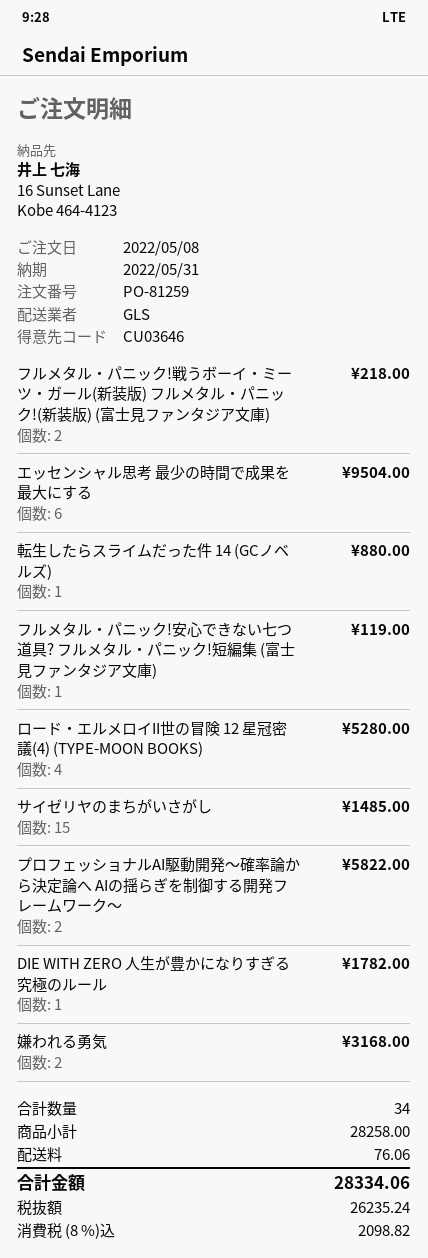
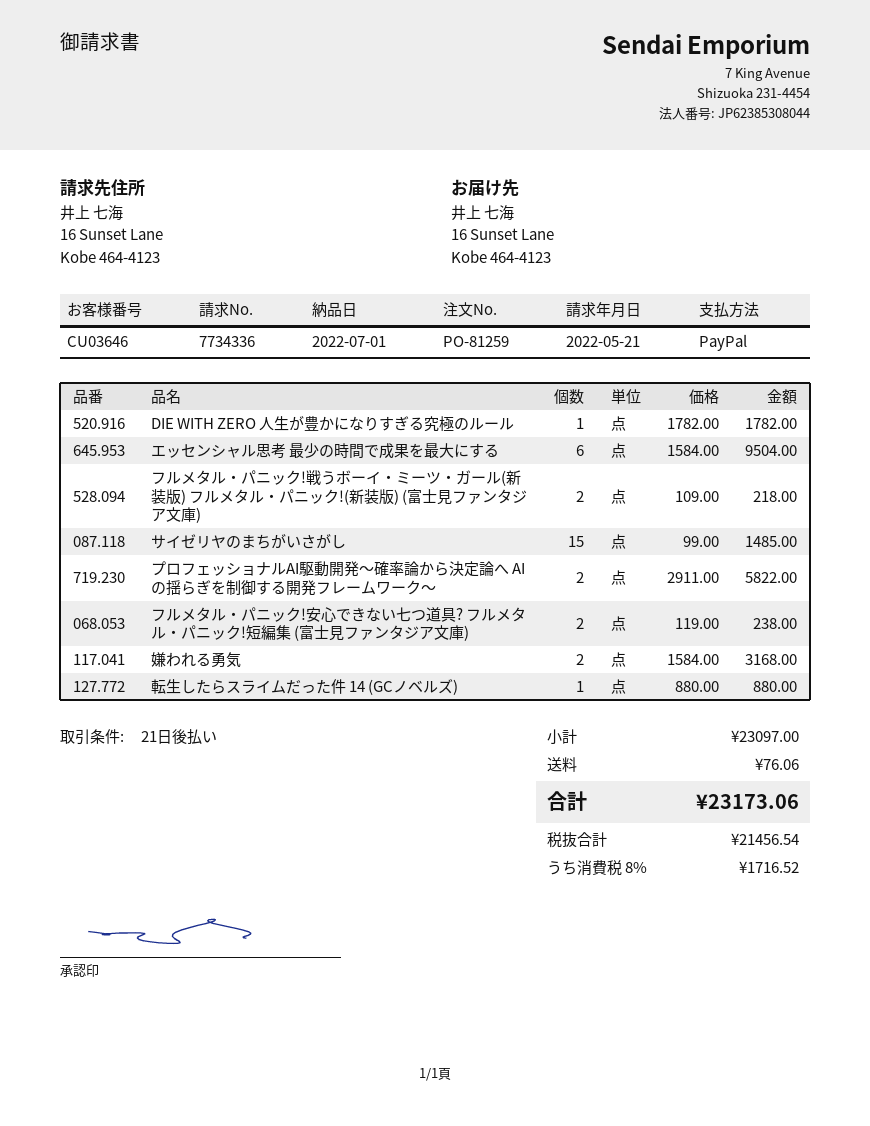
delivery date: 2022-05-31 -> 2022-07-01
フルメタル・パニック!安心できない七つ道具? フルメタル・パニック!短編集 (富士見ファンタジア文庫): 1 for 119.00 -> 2 for 238.00
ロード・エルメロイII世の冒険 12 星冠密議(4) (TYPE-MOON BOOKS): 4 for 5280.00 -> none
subtotal: 28258.00 -> 23097.00
net: 26235.24 -> 21456.54
tax: 8% = 2098.82 -> 8% = 1716.52
total: 28334.06 -> 23173.06

